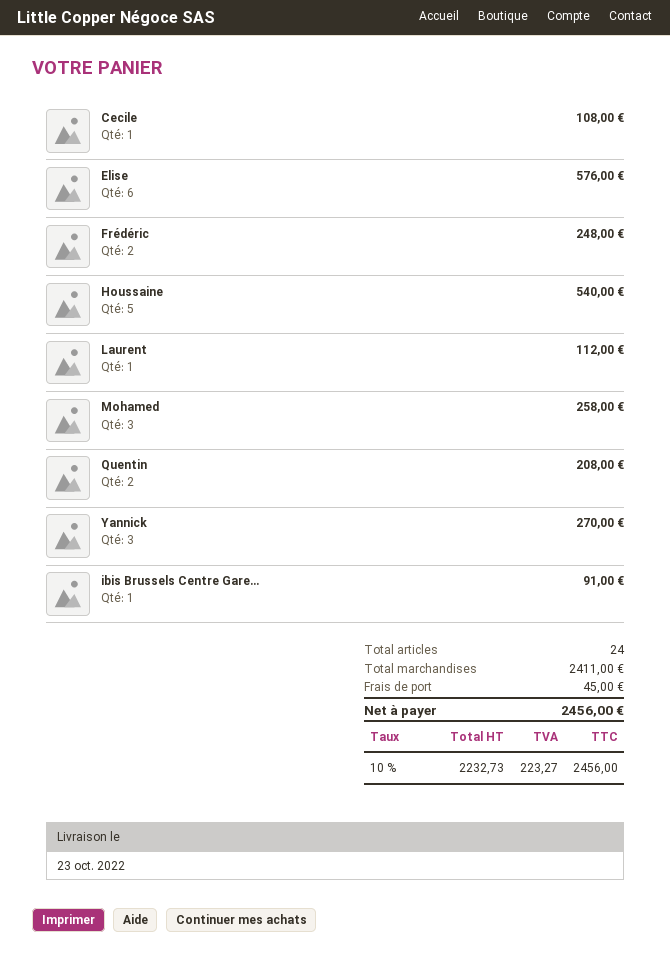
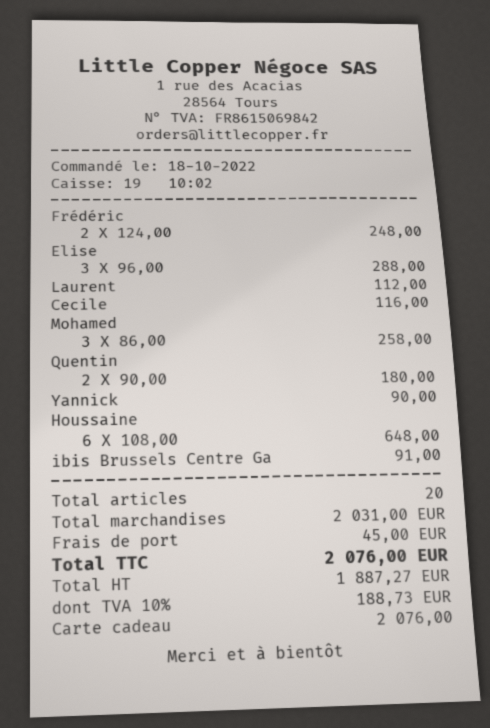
Cecile: 1 for 108.00 -> 1 for 116.00
Elise: 6 for 576.00 -> 3 for 288.00
Houssaine: 5 for 540.00 -> 6 for 648.00
Quentin: 2 for 208.00 -> 2 for 180.00
Yannick: 3 for 270.00 -> 1 for 90.00
total quantity: 24 -> 20
subtotal: 2411.00 -> 2031.00
net: 2232.73 -> 1887.27
tax: 10% = 223.27 -> 10% = 188.73
total: 2456.00 -> 2076.00

